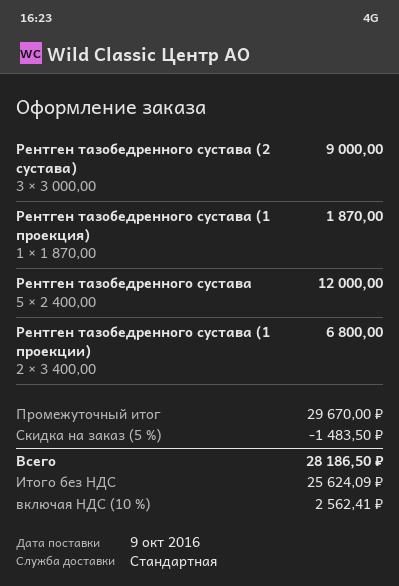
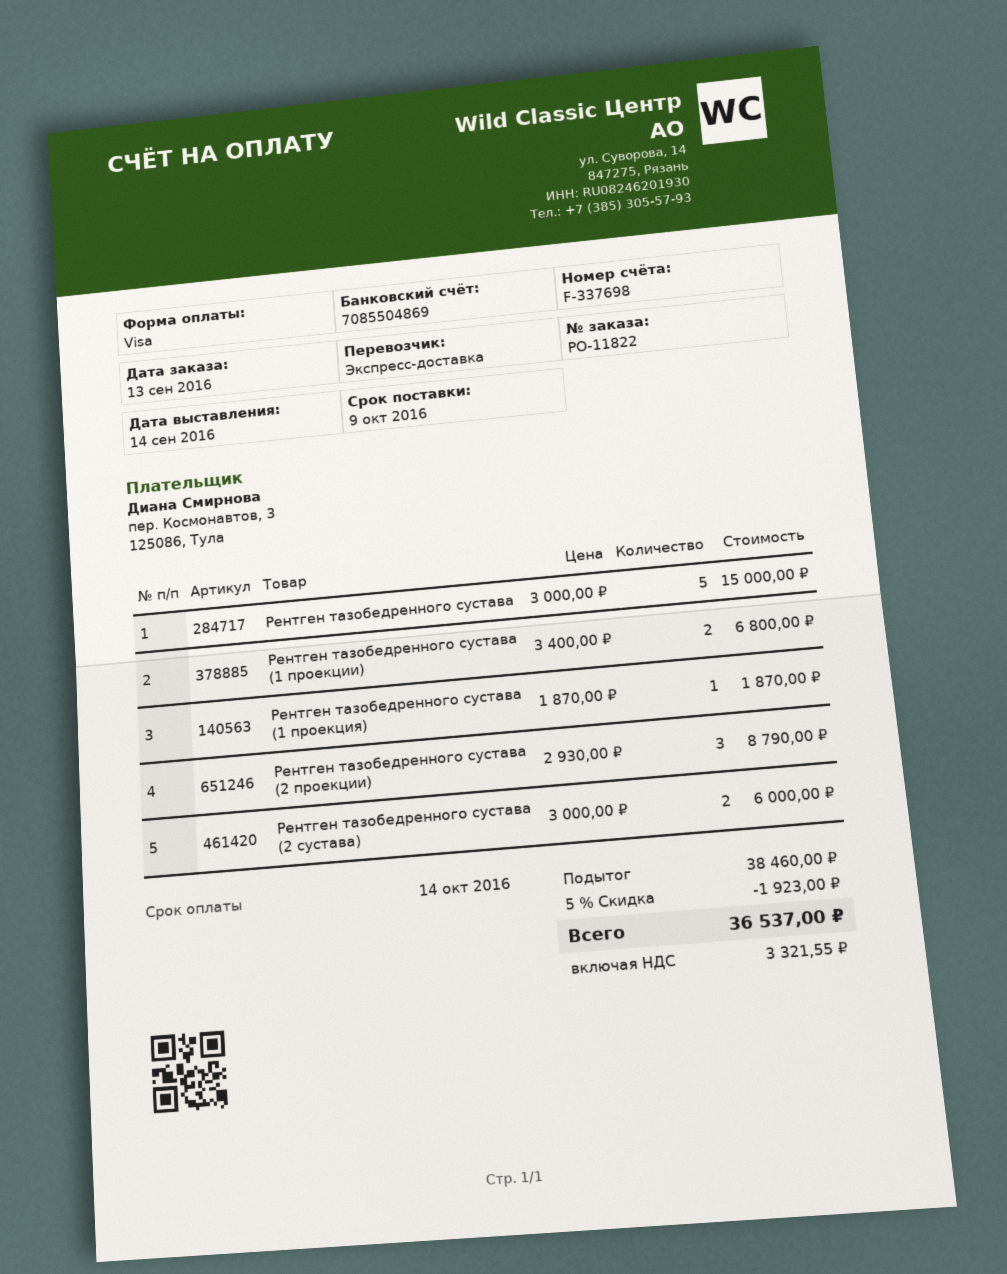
shipping method: standard -> express
Рентген тазобедренного сустава (2 сустава): 3 x 3000.00 = 9000.00 -> 2 x 3000.00 = 6000.00
Рентген тазобедренного сустава: 5 x 2400.00 = 12000.00 -> 5 x 3000.00 = 15000.00
Рентген тазобедренного сустава (2 проекции): none -> 3 x 2930.00 = 8790.00
subtotal: 29670.00 -> 38460.00
discount: 5% = 1483.50 -> 5% = 1923.00
tax: 2562.41 -> 3321.55
total: 28186.50 -> 36537.00

